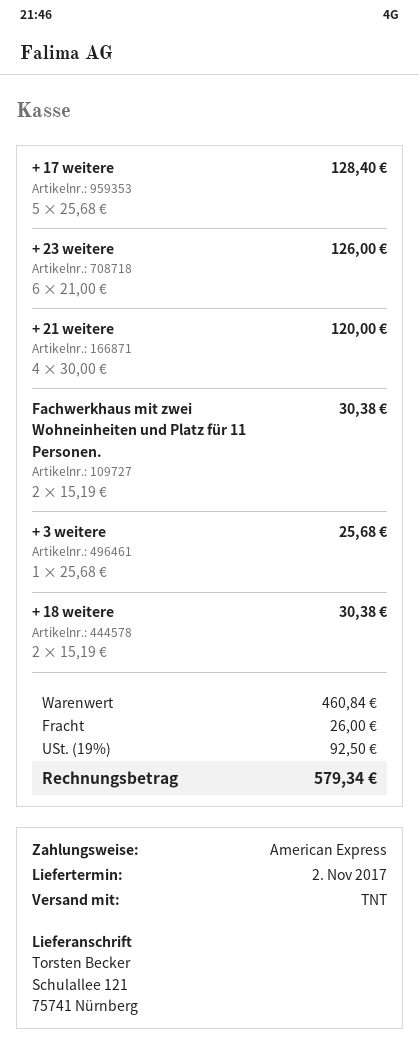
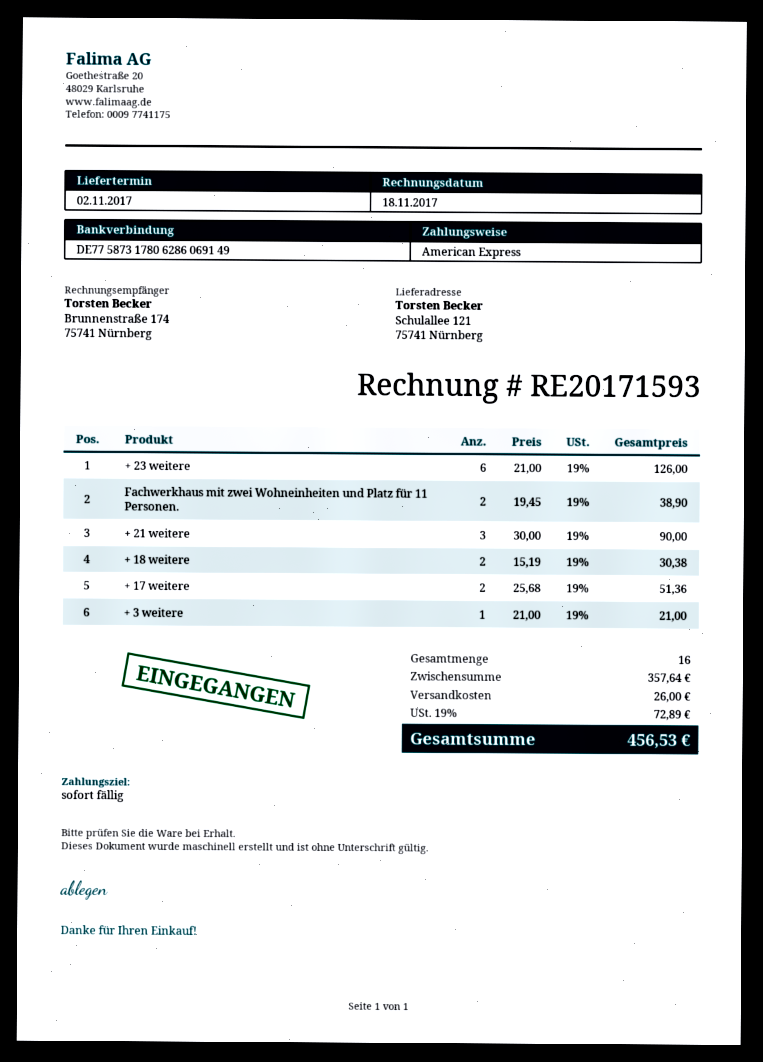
+ 17 weitere: 5 x 25.68 = 128.40 -> 2 x 25.68 = 51.36
+ 21 weitere: 4 x 30.00 = 120.00 -> 3 x 30.00 = 90.00
Fachwerkhaus mit zwei Wohneinheiten und Platz für 11 Personen.: 2 x 15.19 = 30.38 -> 2 x 19.45 = 38.90
+ 3 weitere: 1 x 25.68 = 25.68 -> 1 x 21.00 = 21.00
subtotal: 460.84 -> 357.64
tax: 19% = 92.50 -> 19% = 72.89
total: 579.34 -> 456.53

